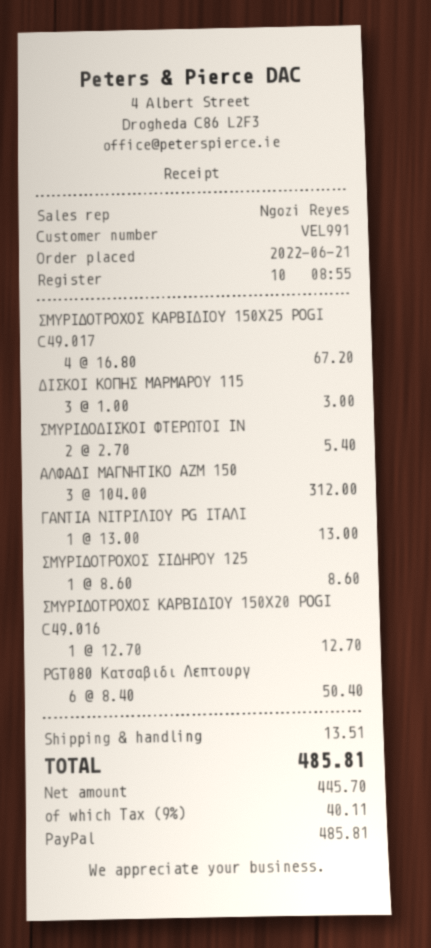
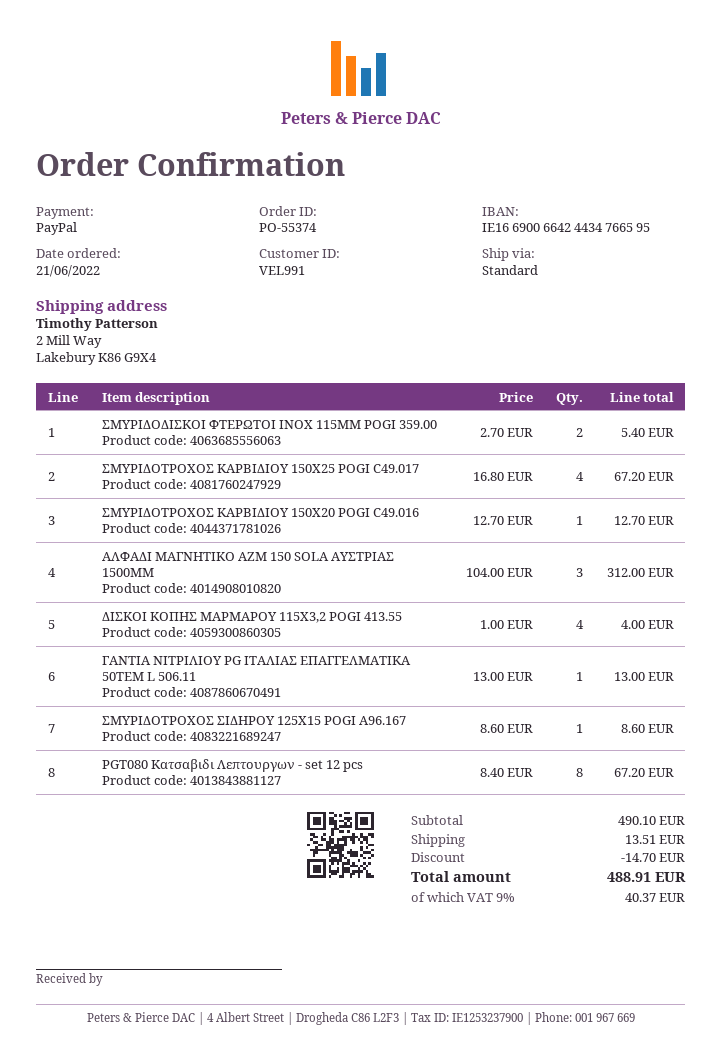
ΔΙΣΚΟΙ ΚΟΠΗΣ ΜΑΡΜΑΡΟΥ 115: 3 x 1.00 = 3.00 -> 4 x 1.00 = 4.00
PGT080 Κατσαβιδι Λεπτουργ: 6 x 8.40 = 50.40 -> 8 x 8.40 = 67.20
discount: none -> 14.70
tax: 9% = 40.11 -> 9% = 40.37
total: 485.81 -> 488.91

